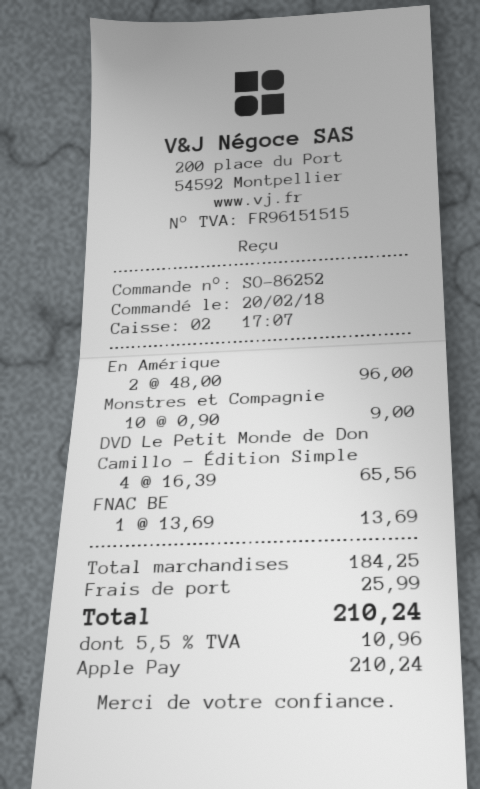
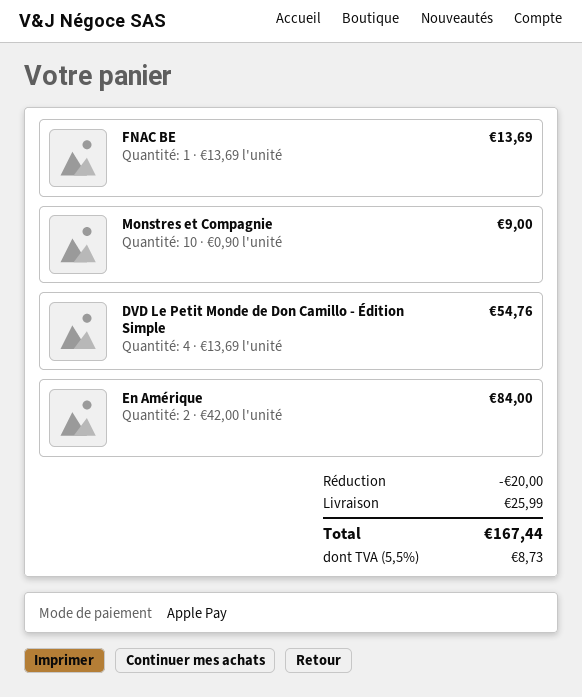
En Amérique: 2 x 48.00 = 96.00 -> 2 x 42.00 = 84.00
DVD Le Petit Monde de Don Camillo - Édition Simple: 4 x 16.39 = 65.56 -> 4 x 13.69 = 54.76
discount: none -> 20.00
tax: 5.5% = 10.96 -> 5.5% = 8.73
total: 210.24 -> 167.44

